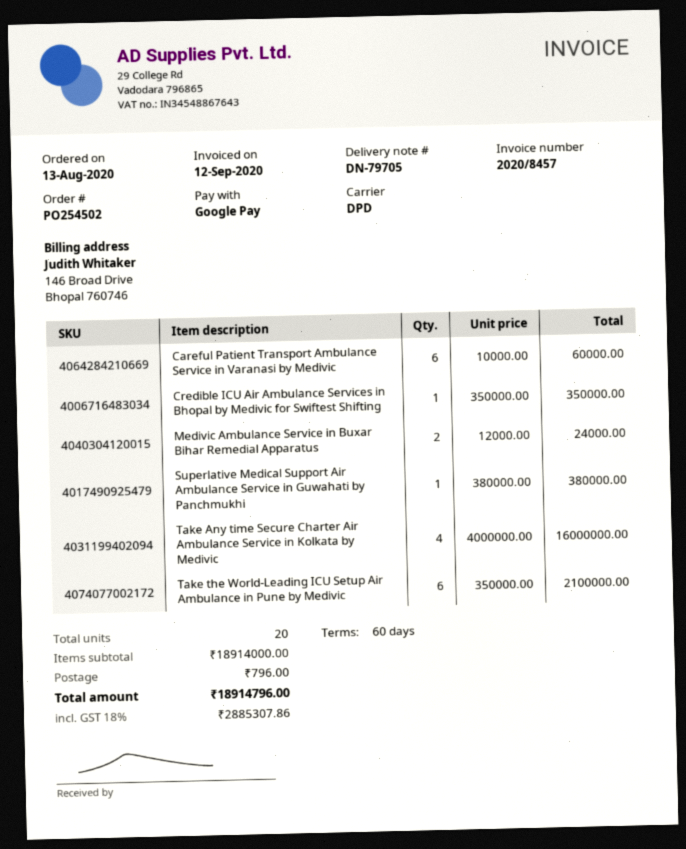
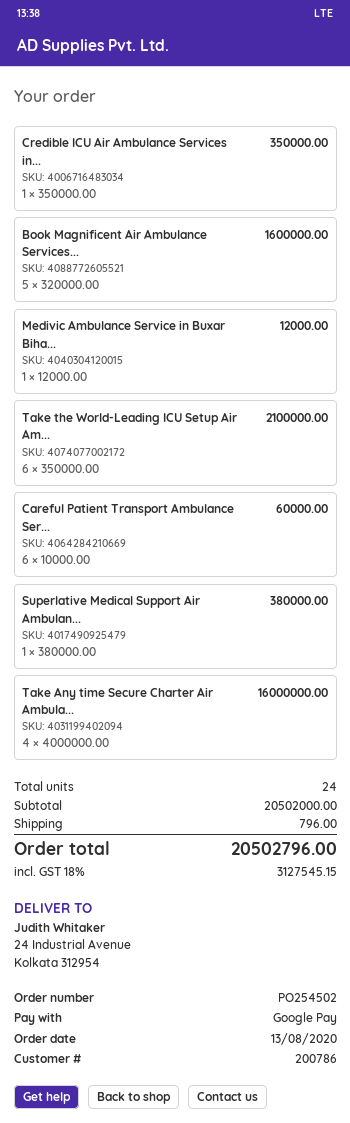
Medivic Ambulance Service in Buxar Bihar Remedial Apparatus: 2 x 12000.00 = 24000.00 -> 1 x 12000.00 = 12000.00
Book Magnificent Air Ambulance Services...: none -> 5 x 320000.00 = 1600000.00
total quantity: 20 -> 24
subtotal: 18914000.00 -> 20502000.00
tax: 18% = 2885307.86 -> 18% = 3127545.15
total: 18914796.00 -> 20502796.00

